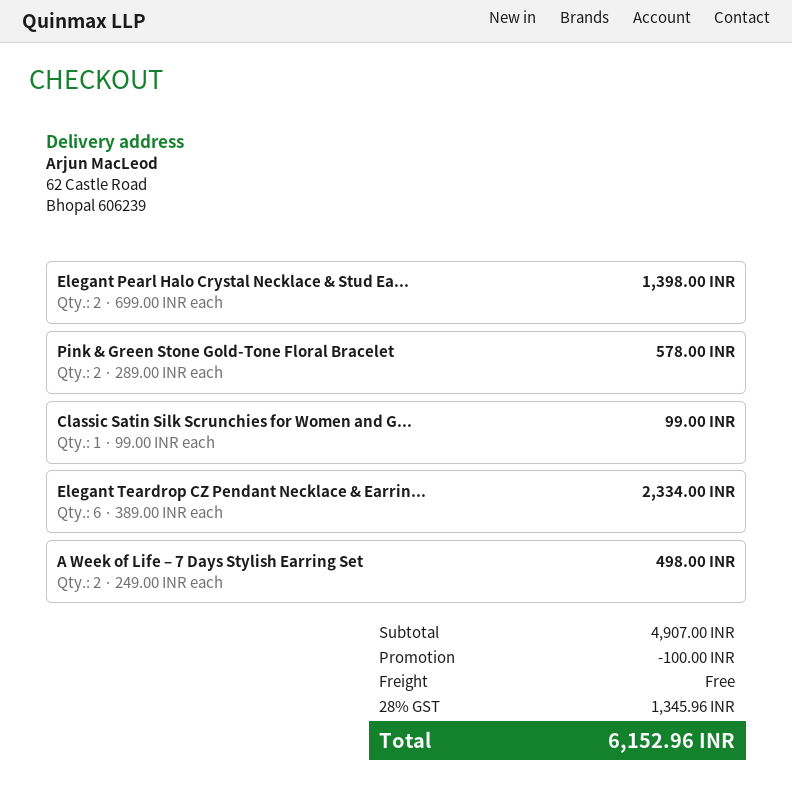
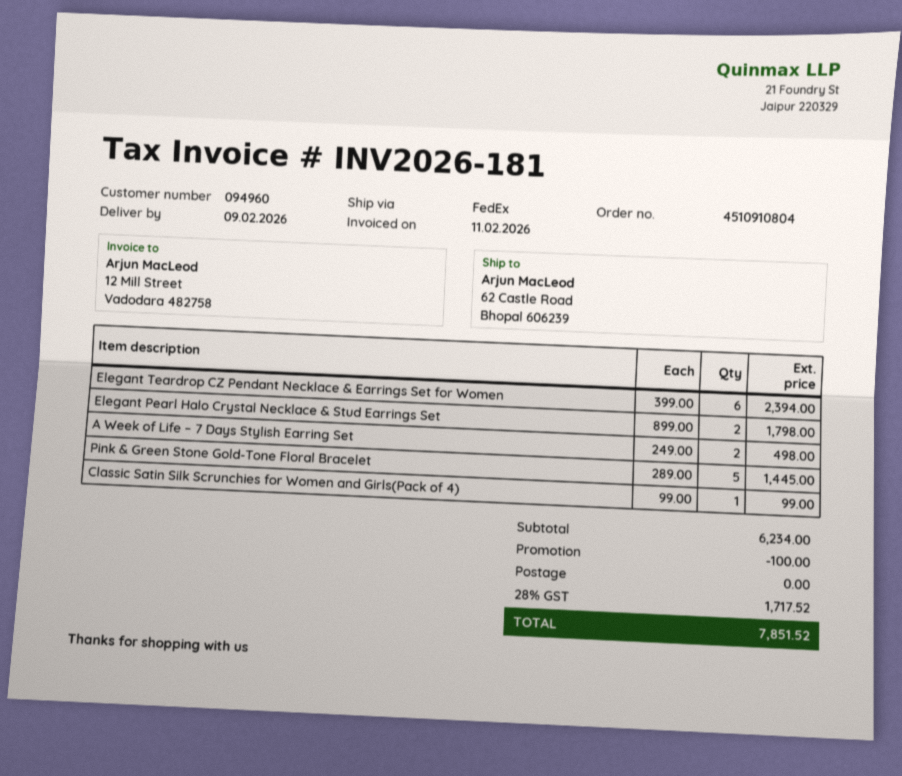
Elegant Pearl Halo Crystal Necklace & Stud Ea...: 2 x 699.00 = 1398.00 -> 2 x 899.00 = 1798.00
Pink & Green Stone Gold-Tone Floral Bracelet: 2 x 289.00 = 578.00 -> 5 x 289.00 = 1445.00
Elegant Teardrop CZ Pendant Necklace & Earrin...: 6 x 389.00 = 2334.00 -> 6 x 399.00 = 2394.00
subtotal: 4907.00 -> 6234.00
tax: 28% = 1345.96 -> 28% = 1717.52
total: 6152.96 -> 7851.52

